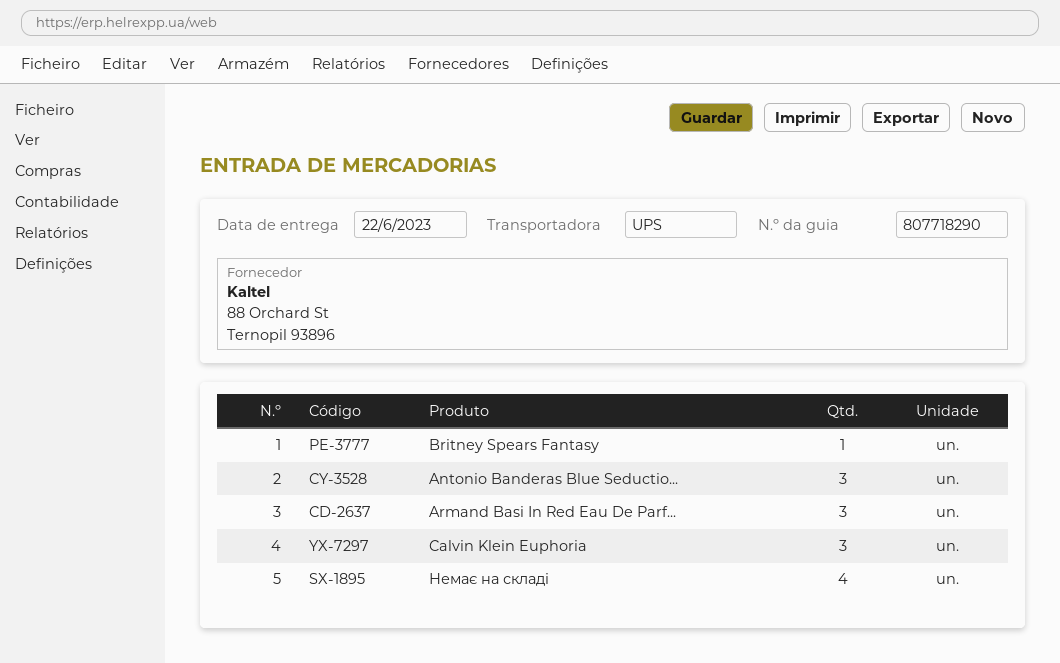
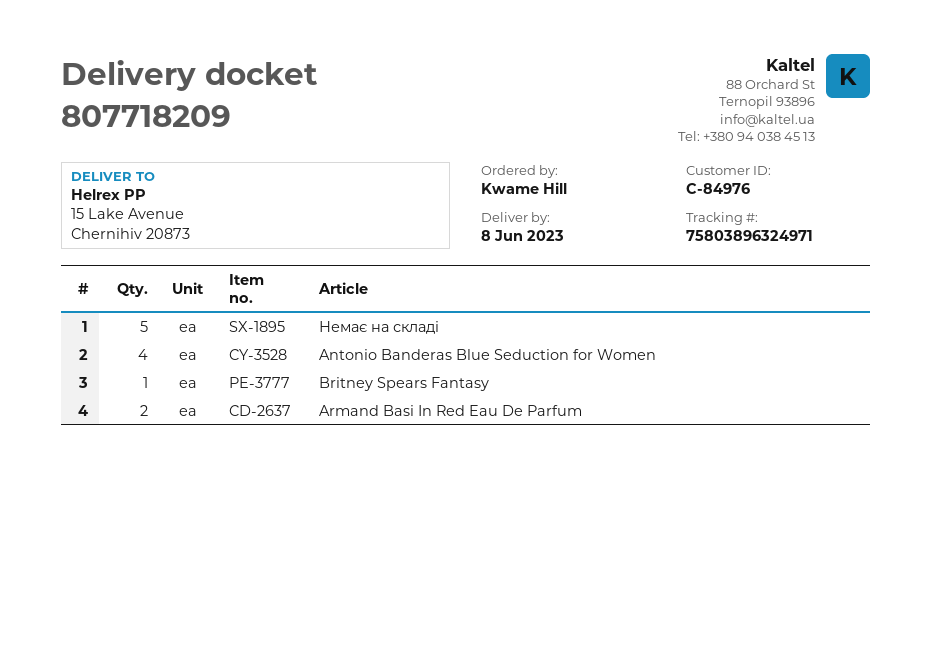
delivery note number: 807718290 -> 807718209
delivery date: 2023-06-22 -> 2023-06-08
Antonio Banderas Blue Seductio...: 3 -> 4
Armand Basi In Red Eau De Parf...: 3 -> 2
Calvin Klein Euphoria: 3 -> none
Немає на складі: 4 -> 5

